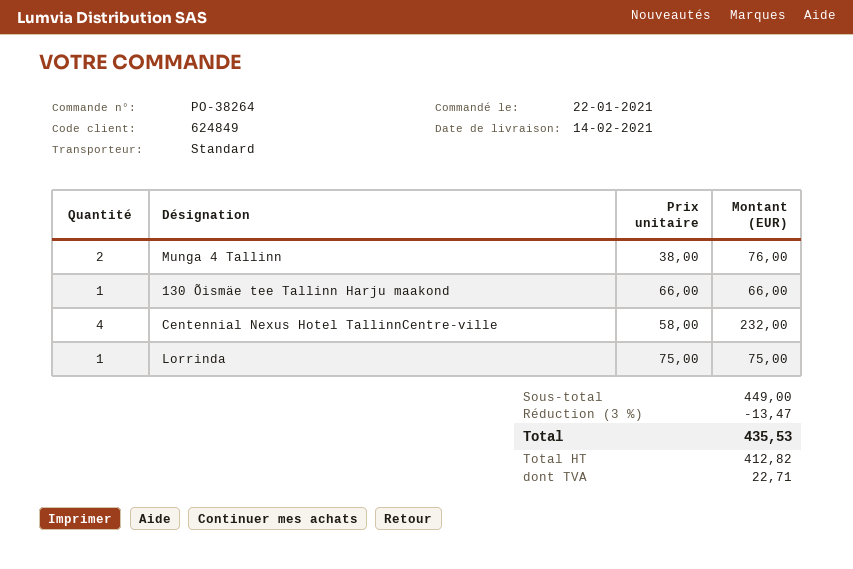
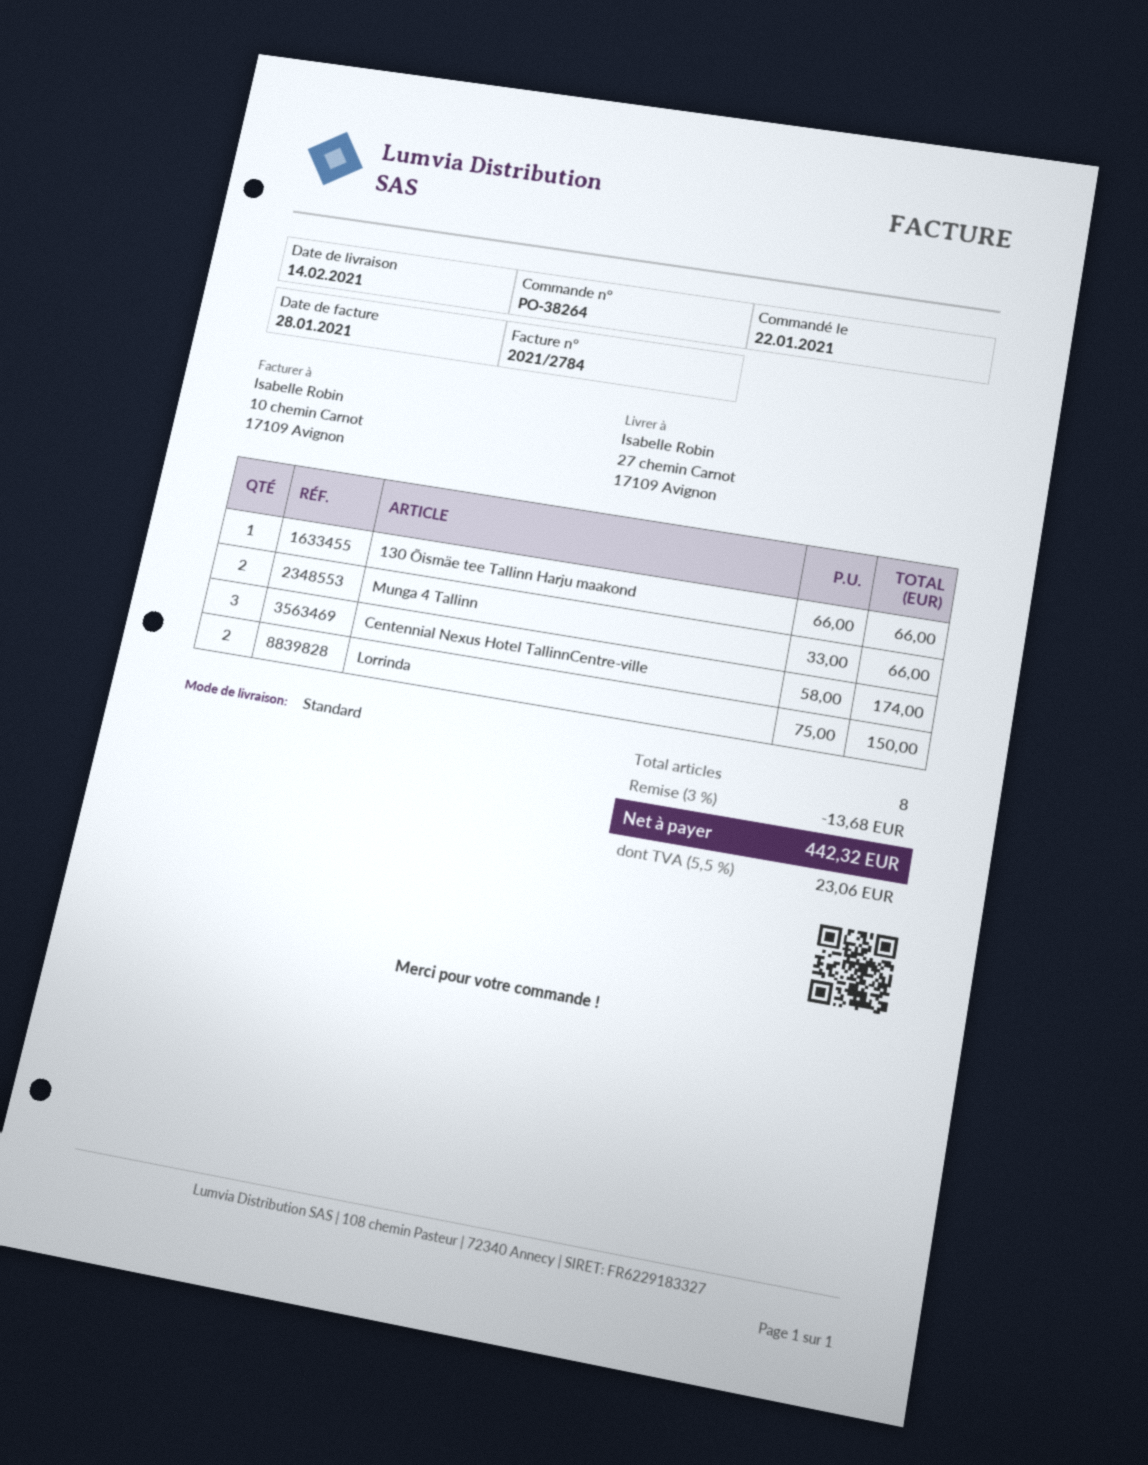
Munga 4 Tallinn: 2 x 38.00 = 76.00 -> 2 x 33.00 = 66.00
Centennial Nexus Hotel TallinnCentre-ville: 4 x 58.00 = 232.00 -> 3 x 58.00 = 174.00
Lorrinda: 1 x 75.00 = 75.00 -> 2 x 75.00 = 150.00
discount: 3% = 13.47 -> 3% = 13.68
tax: 22.71 -> 23.06
total: 435.53 -> 442.32

